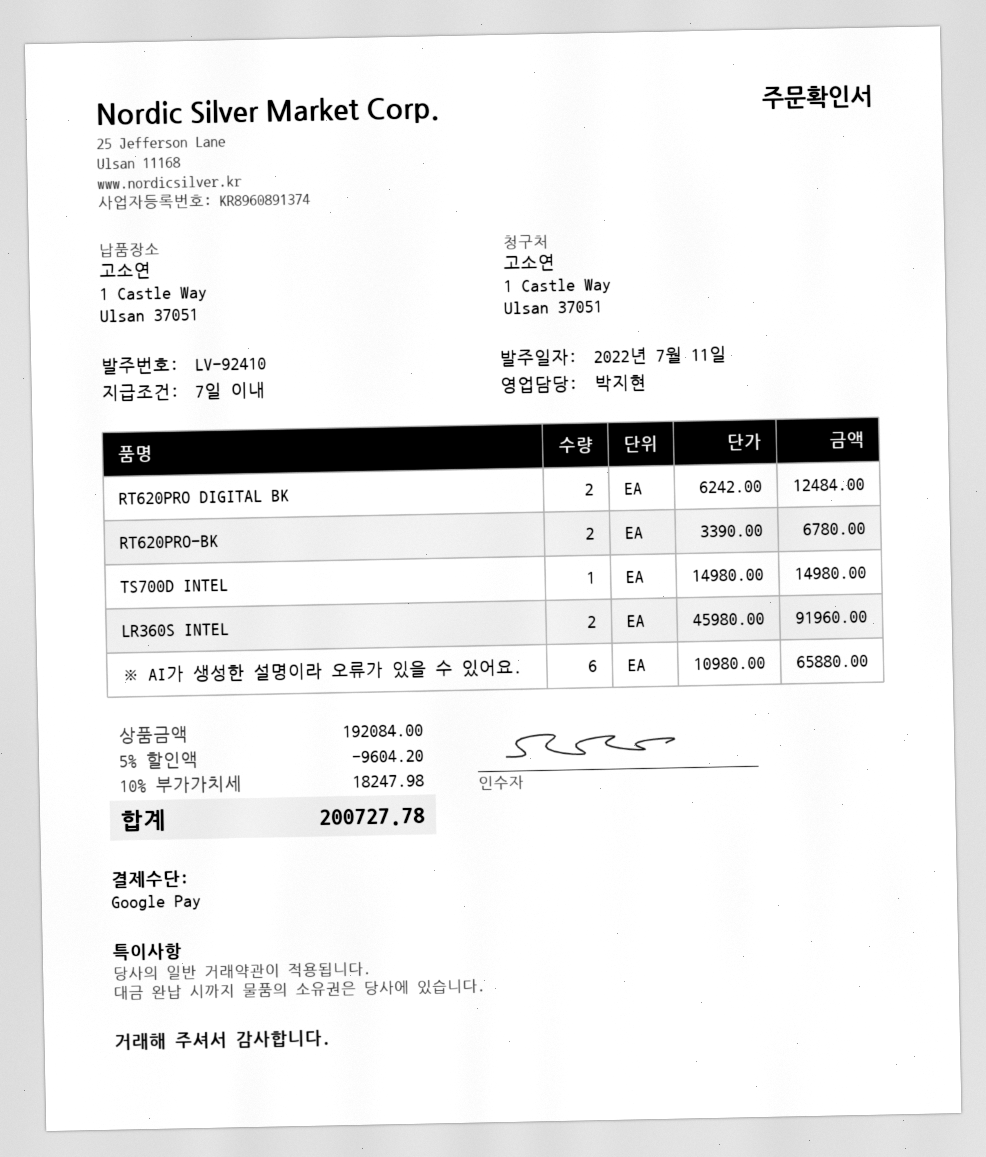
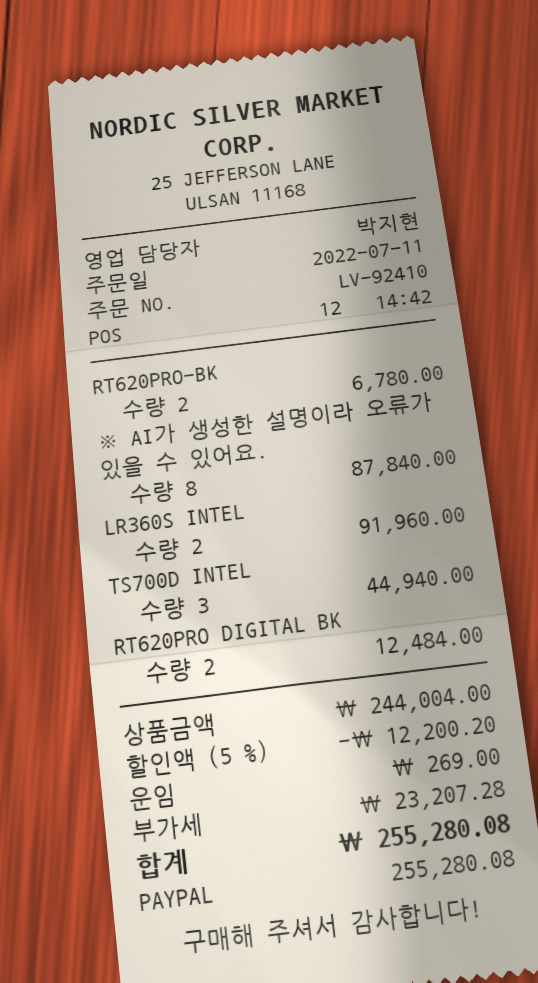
payment method: Google Pay -> PayPal
TS700D INTEL: 1 for 14980.00 -> 3 for 44940.00
※ AI가 생성한 설명이라 오류가 있을 수 있어요.: 6 for 65880.00 -> 8 for 87840.00
subtotal: 192084.00 -> 244004.00
discount: 5% = 9604.20 -> 5% = 12200.20
shipping: none -> 269.00
tax: 18247.98 -> 23207.28
total: 200727.78 -> 255280.08

